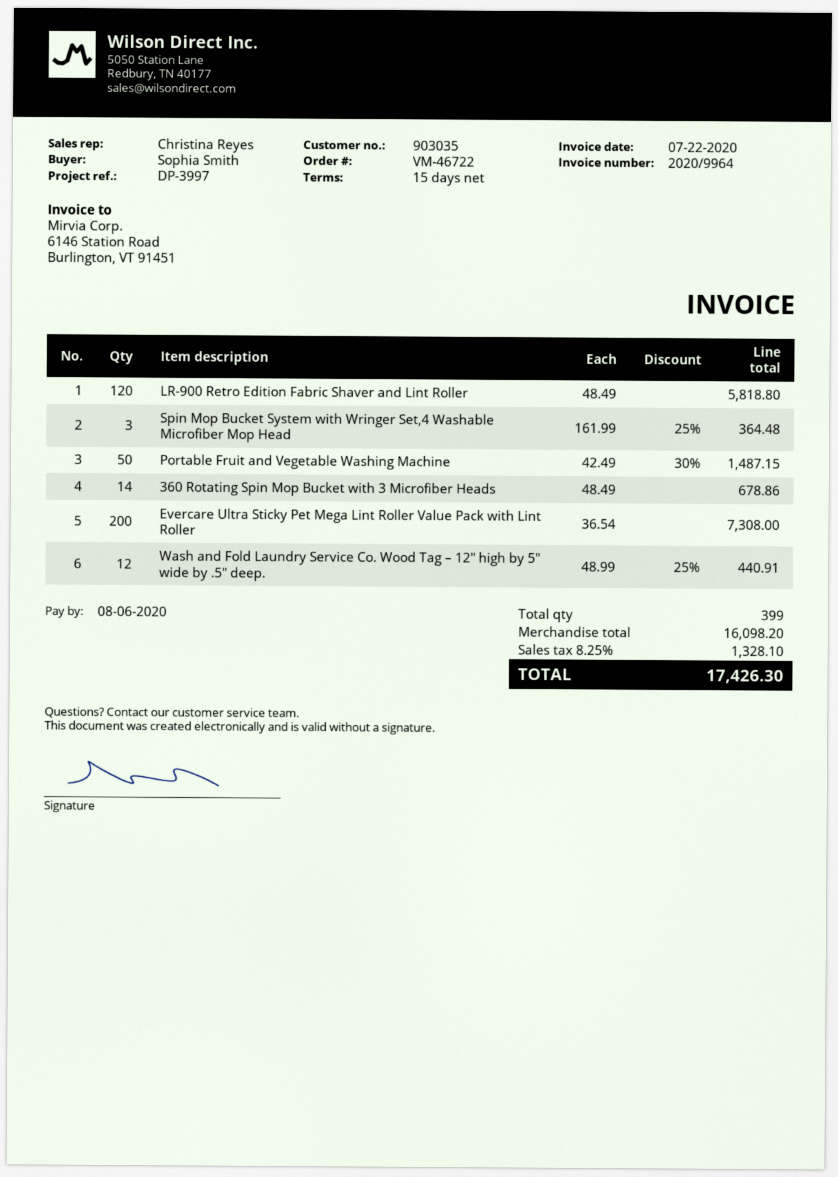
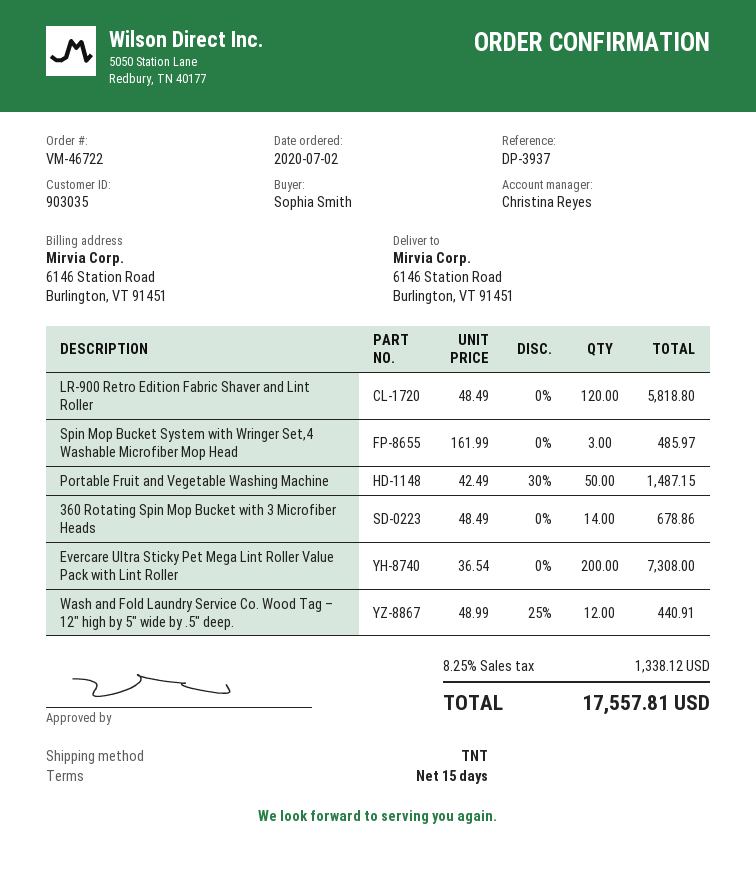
reference: DP-3997 -> DP-3937
Spin Mop Bucket System with Wringer Set,4 Washable Microfiber Mop Head: 3 x 161.99 - 25% = 364.48 -> 3 x 161.99 = 485.97
tax: 8.25% = 1328.10 -> 8.25% = 1338.12
total: 17426.30 -> 17557.81

